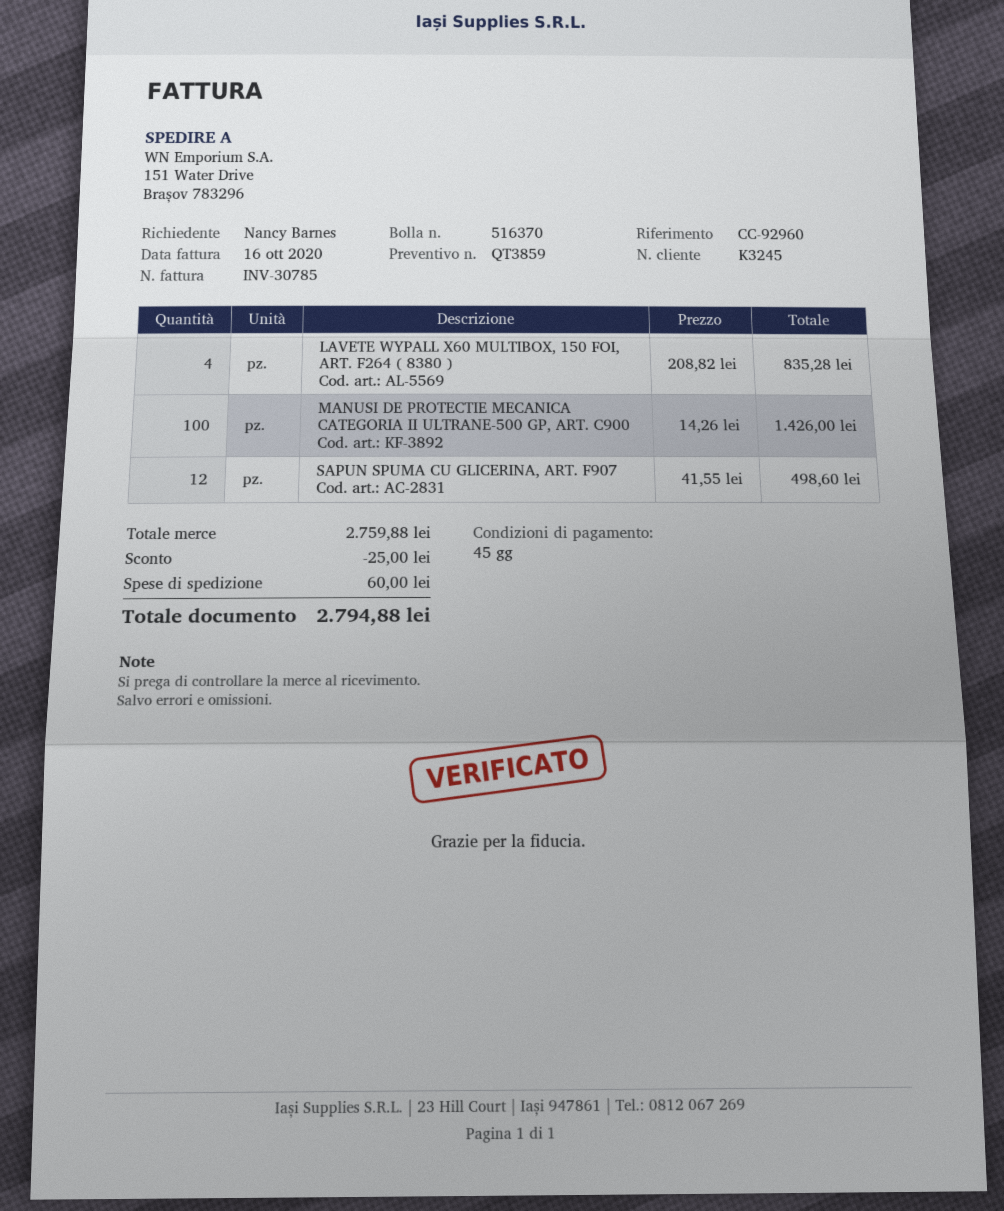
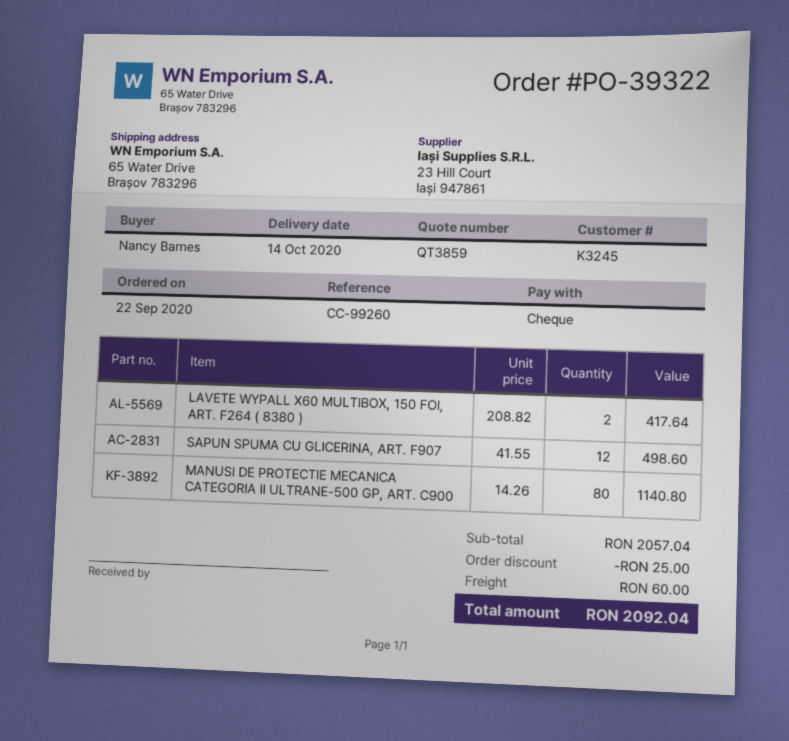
reference: CC-92960 -> CC-99260
ship to: 151 Water Drive, Brașov 783296 -> 65 Water Drive, Brașov 783296
LAVETE WYPALL X60 MULTIBOX, 150 FOI, ART. F264 ( 8380 ): 4 x 208.82 = 835.28 -> 2 x 208.82 = 417.64
MANUSI DE PROTECTIE MECANICA CATEGORIA II ULTRANE-500 GP, ART. C900: 100 x 14.26 = 1426.00 -> 80 x 14.26 = 1140.80
subtotal: 2759.88 -> 2057.04
total: 2794.88 -> 2092.04

